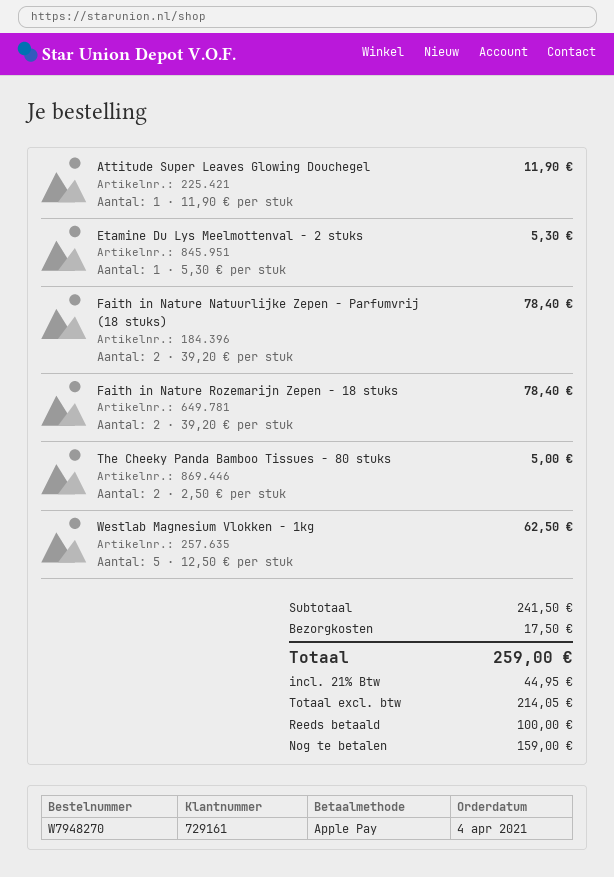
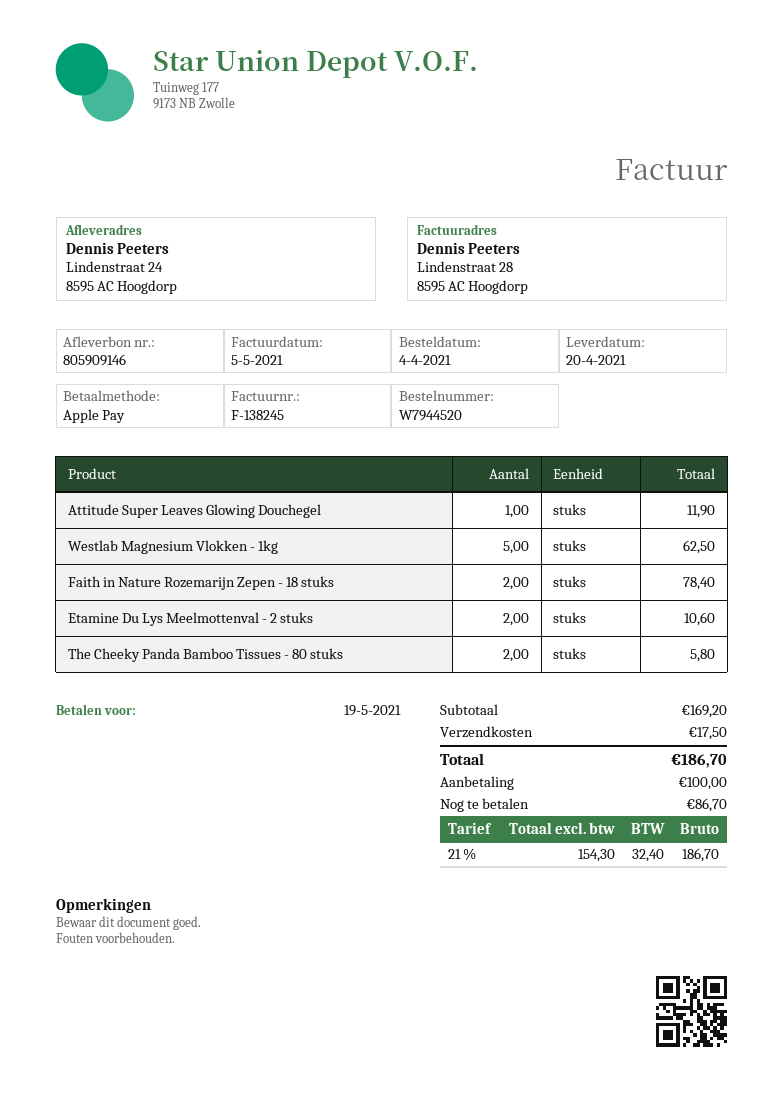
order number: W7948270 -> W7944520
Etamine Du Lys Meelmottenval - 2 stuks: 1 for 5.30 -> 2 for 10.60
Faith in Nature Natuurlijke Zepen - Parfumvrij (18 stuks): 2 for 78.40 -> none
The Cheeky Panda Bamboo Tissues - 80 stuks: 2 for 5.00 -> 2 for 5.80
subtotal: 241.50 -> 169.20
net: 214.05 -> 154.30
tax: 21% = 44.95 -> 21% = 32.40
total: 259.00 -> 186.70
balance: 159.00 -> 86.70

